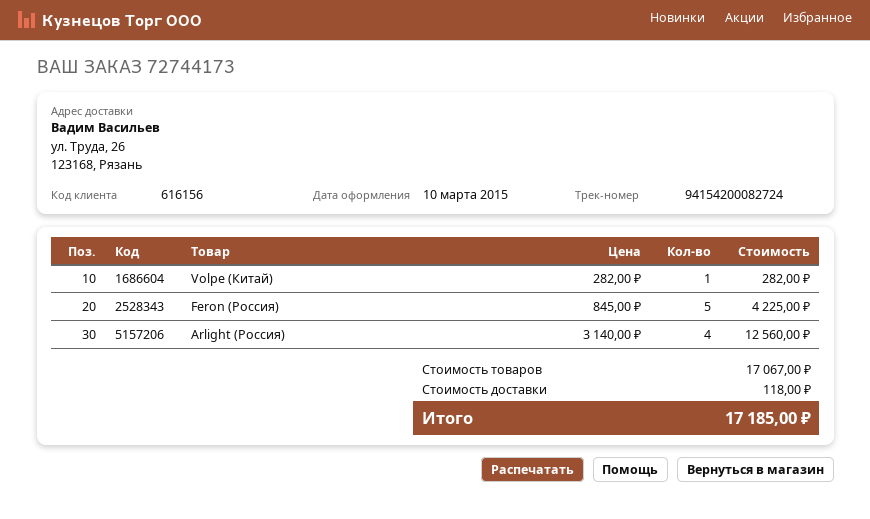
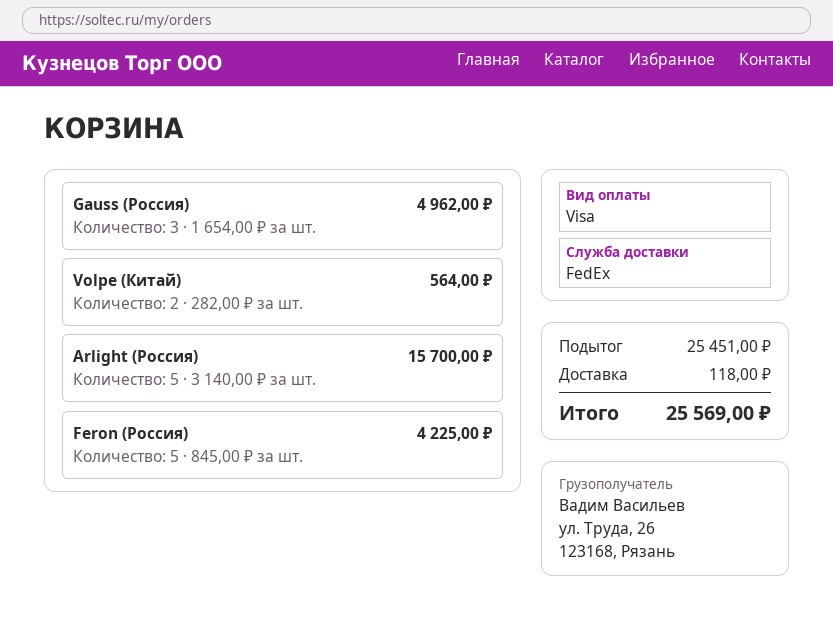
Volpe (Китай): 1 x 282.00 = 282.00 -> 2 x 282.00 = 564.00
Arlight (Россия): 4 x 3140.00 = 12560.00 -> 5 x 3140.00 = 15700.00
Gauss (Россия): none -> 3 x 1654.00 = 4962.00
subtotal: 17067.00 -> 25451.00
total: 17185.00 -> 25569.00

